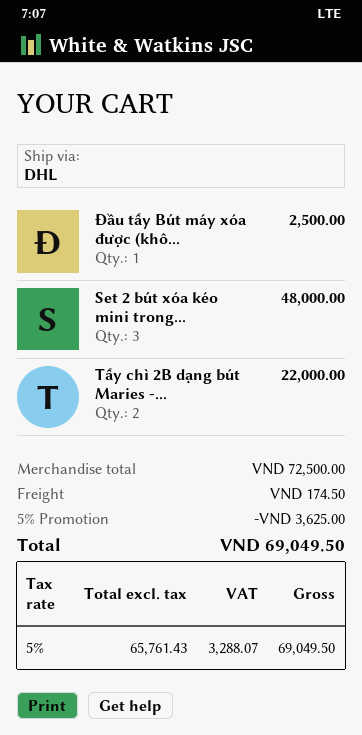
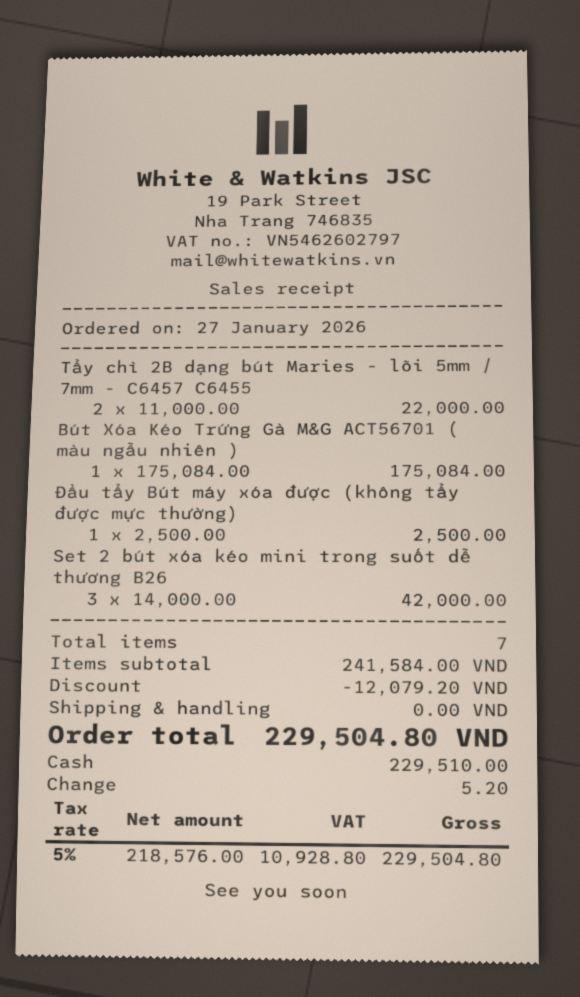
Set 2 bút xóa kéo mini trong...: 3 for 48000.00 -> 3 for 42000.00
Bút Xóa Kéo Trứng Gà M&G ACT56701 ( màu ngẫu nhiên ): none -> 1 for 175084.00
subtotal: 72500.00 -> 241584.00
discount: 3625.00 -> 12079.20
shipping: 174.50 -> 0.00
net: 65761.43 -> 218576.00
tax: 5% = 3288.07 -> 5% = 10928.80
total: 69049.50 -> 229504.80

